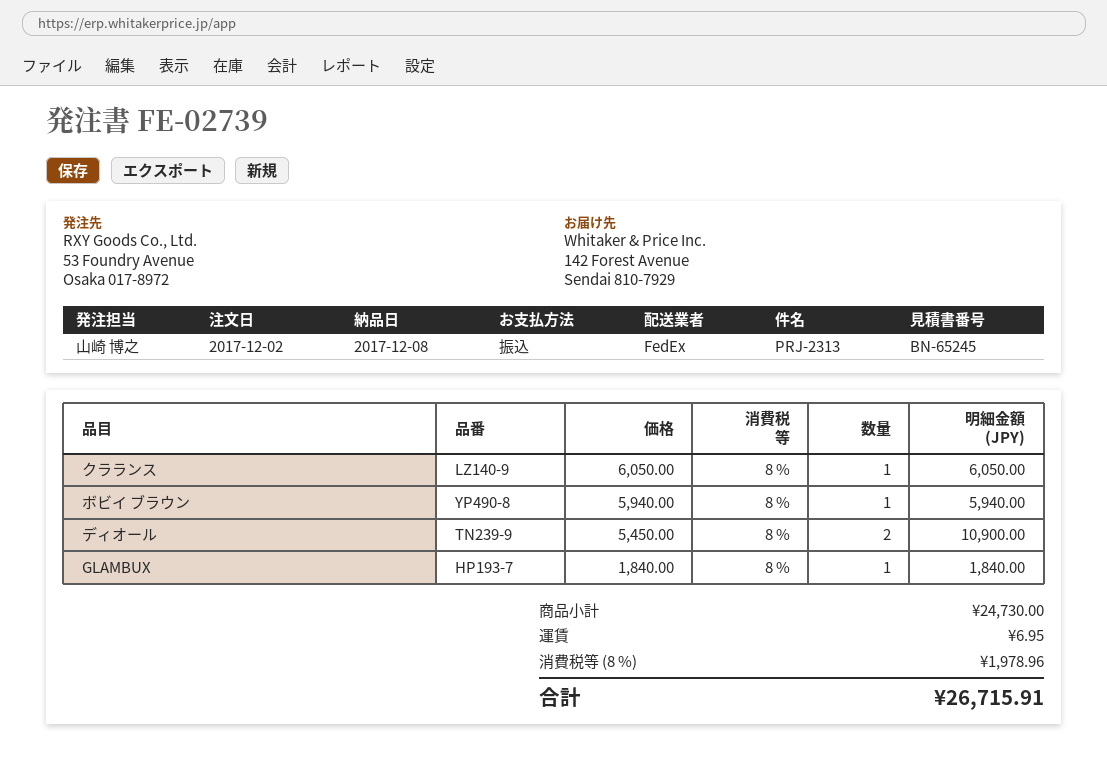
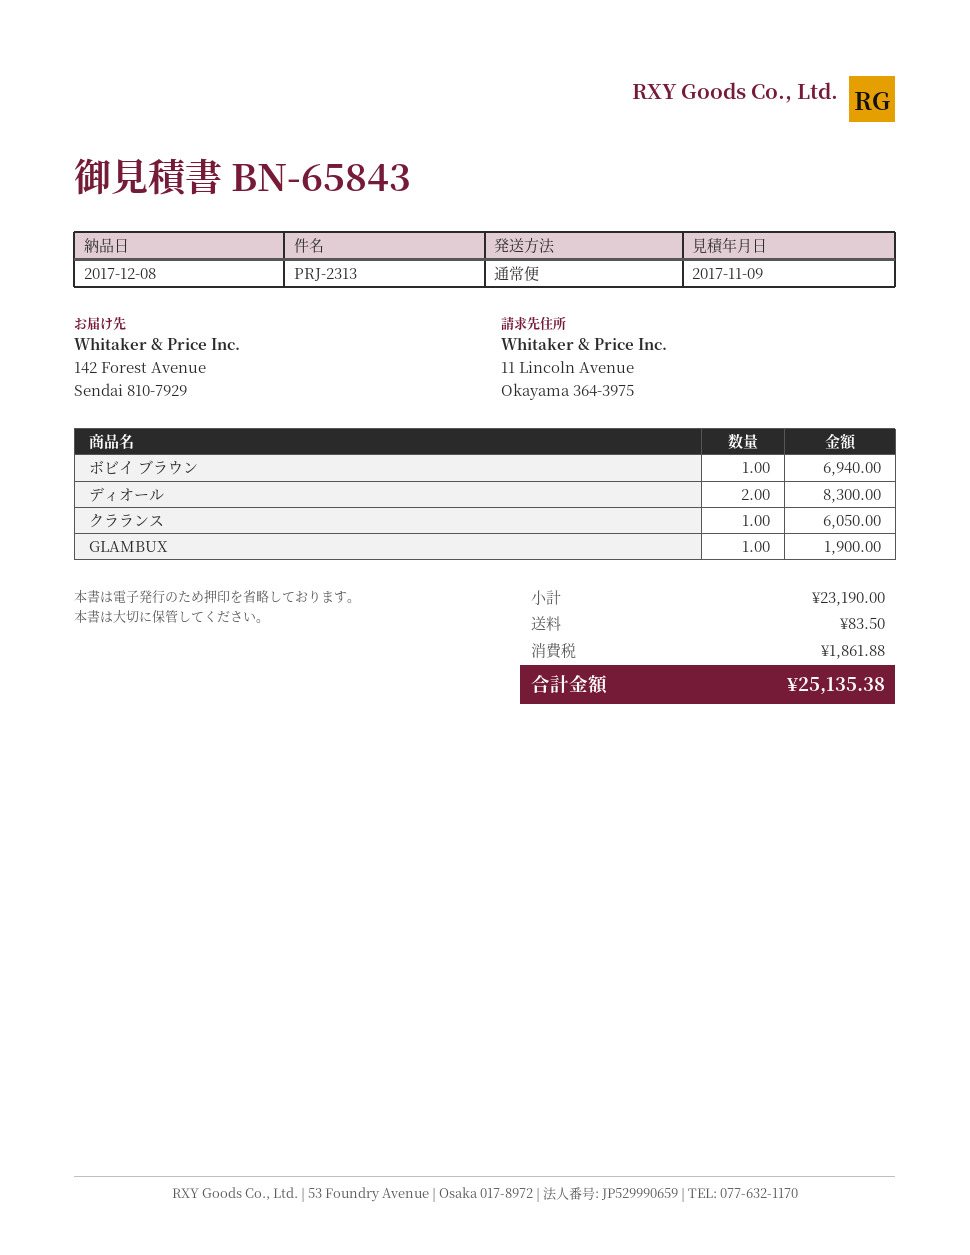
quote number: BN-65245 -> BN-65843
shipping method: FedEx -> standard
ボビイ ブラウン: 1 for 5940.00 -> 1 for 6940.00
ディオール: 2 for 10900.00 -> 2 for 8300.00
GLAMBUX: 1 for 1840.00 -> 1 for 1900.00
subtotal: 24730.00 -> 23190.00
shipping: 6.95 -> 83.50
tax: 1978.96 -> 1861.88
total: 26715.91 -> 25135.38

